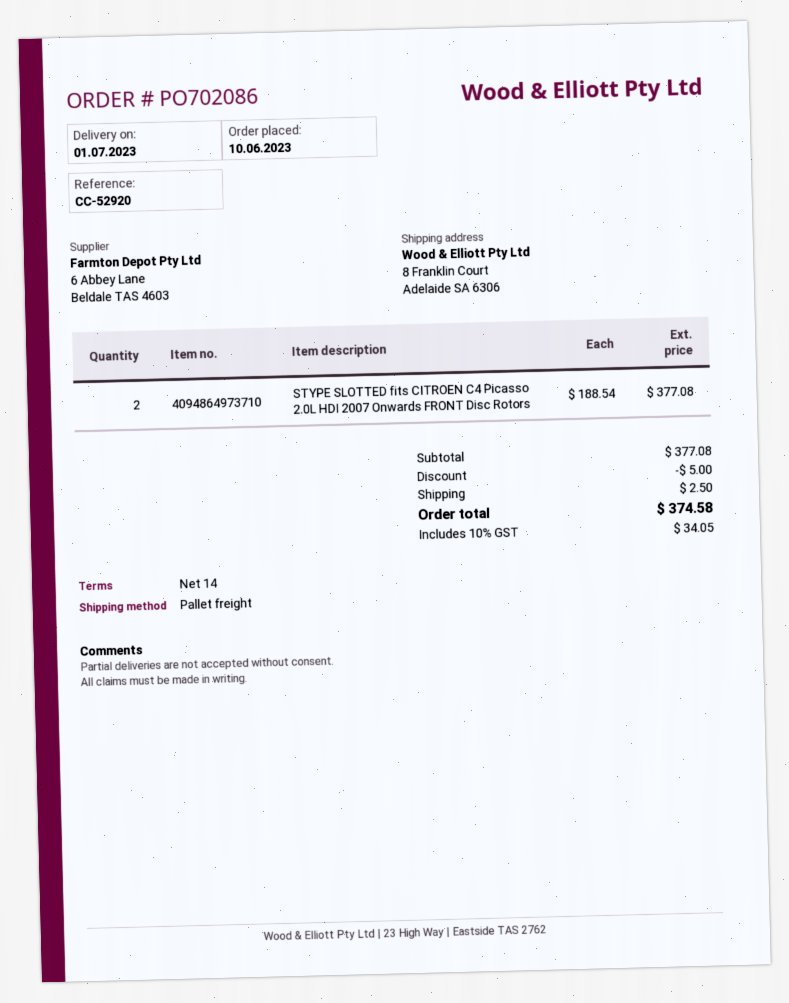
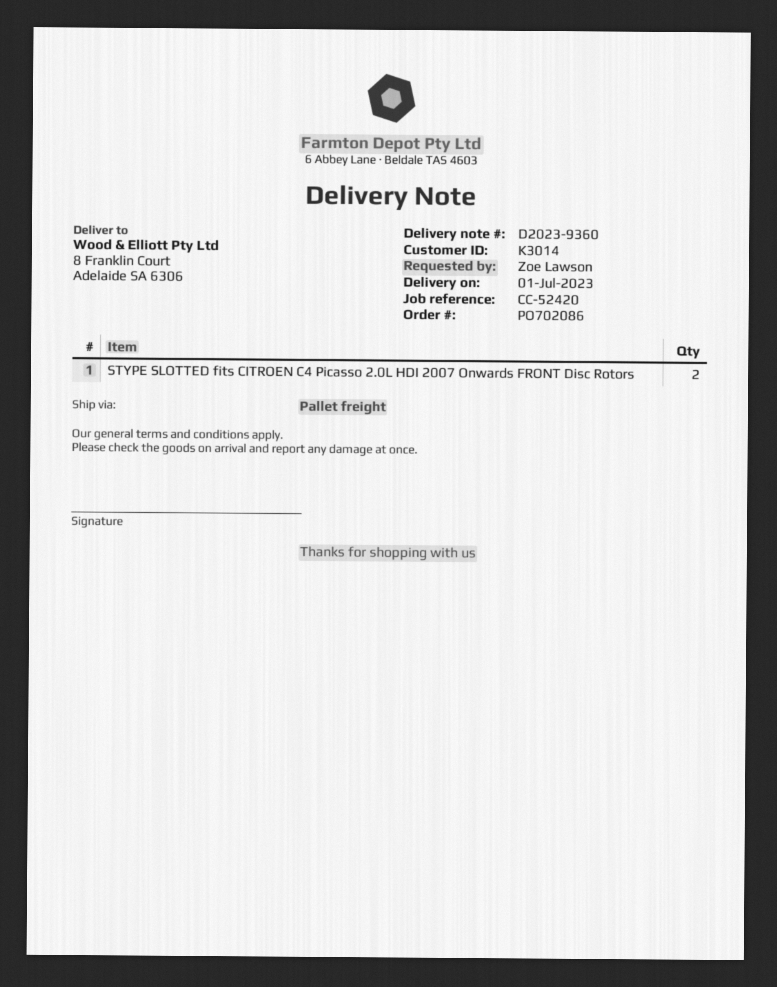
reference: CC-52920 -> CC-52420

